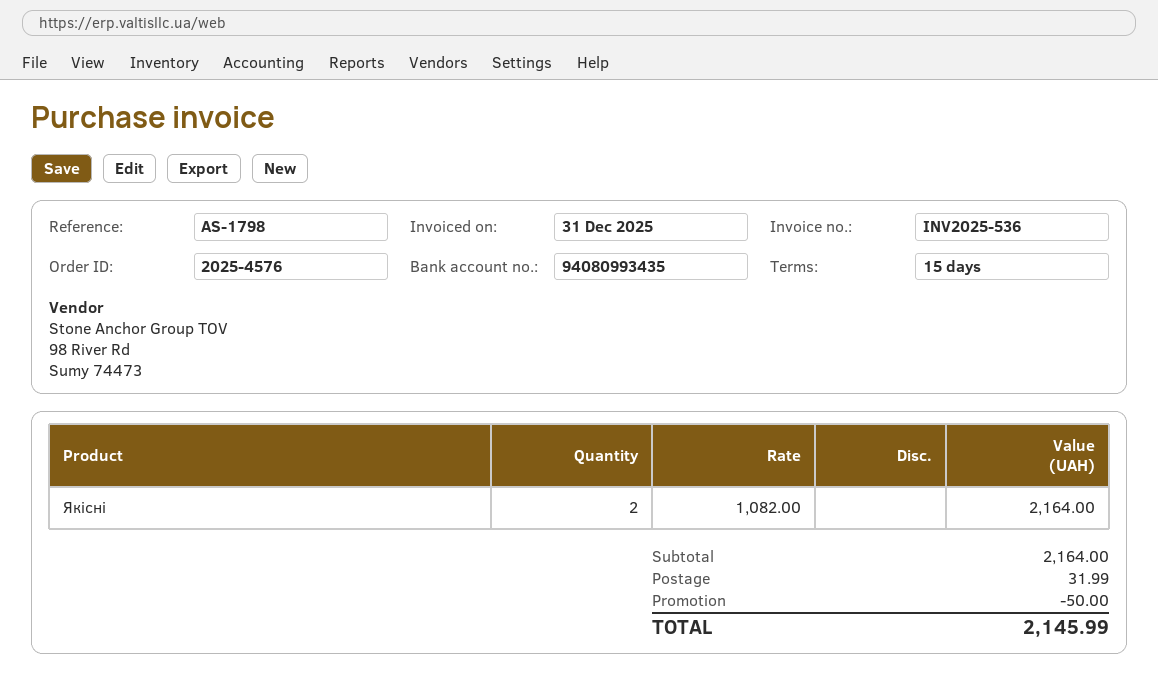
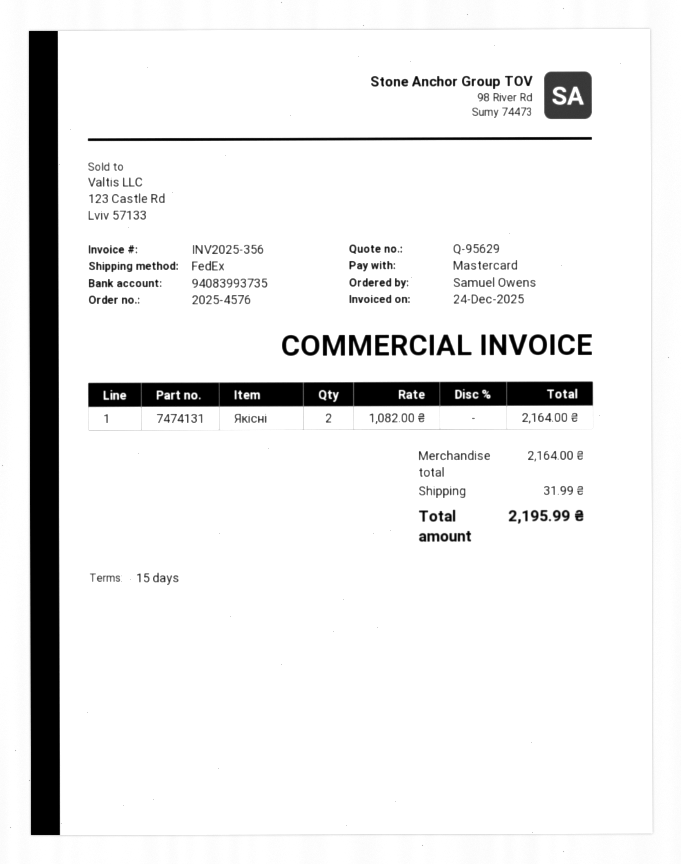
invoice number: INV2025-536 -> INV2025-356
invoice date: 2025-12-31 -> 2025-12-24
bank account: 94080993435 -> 94083993735
discount: 50.00 -> none
total: 2145.99 -> 2195.99

